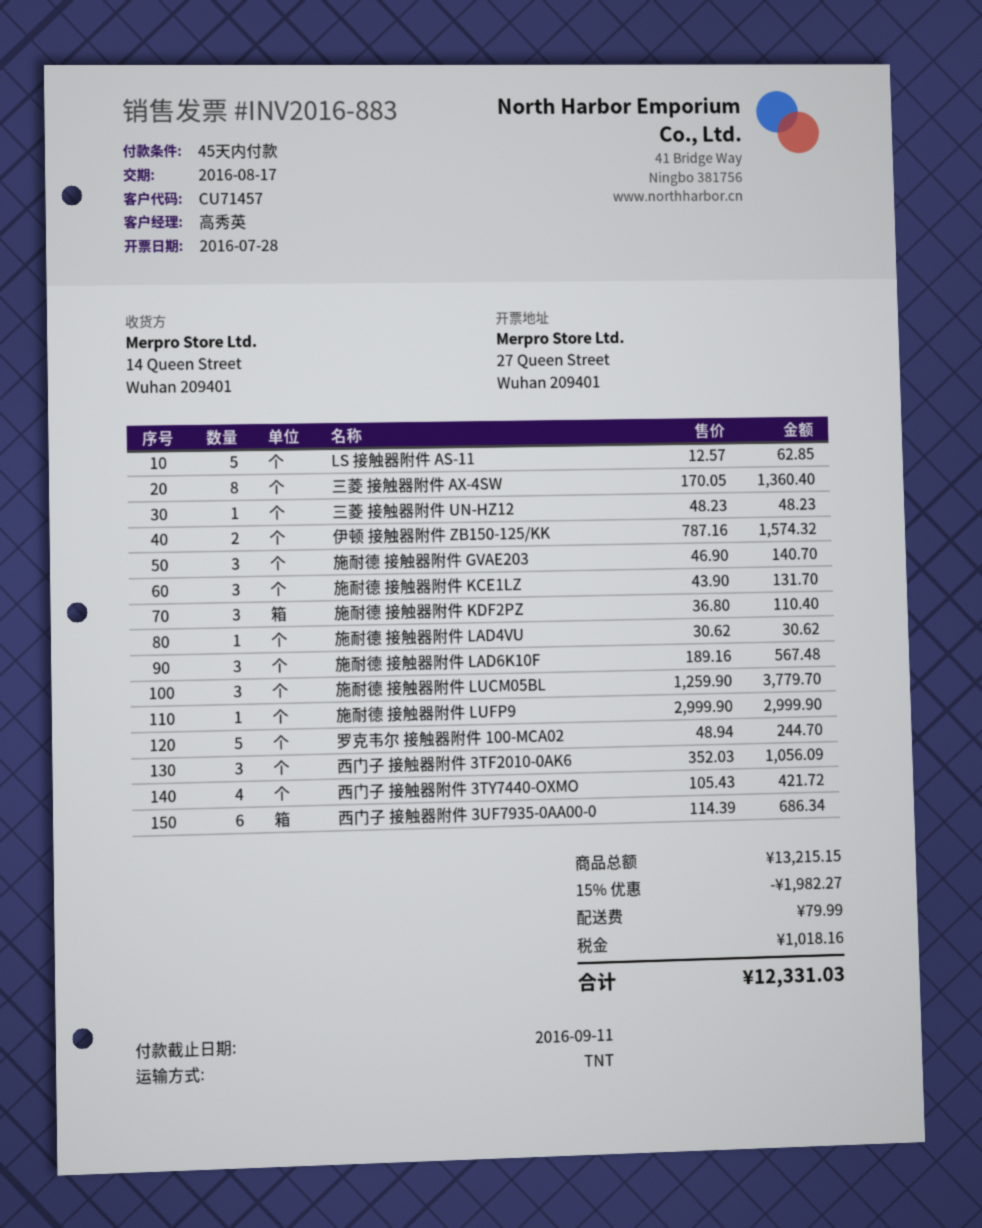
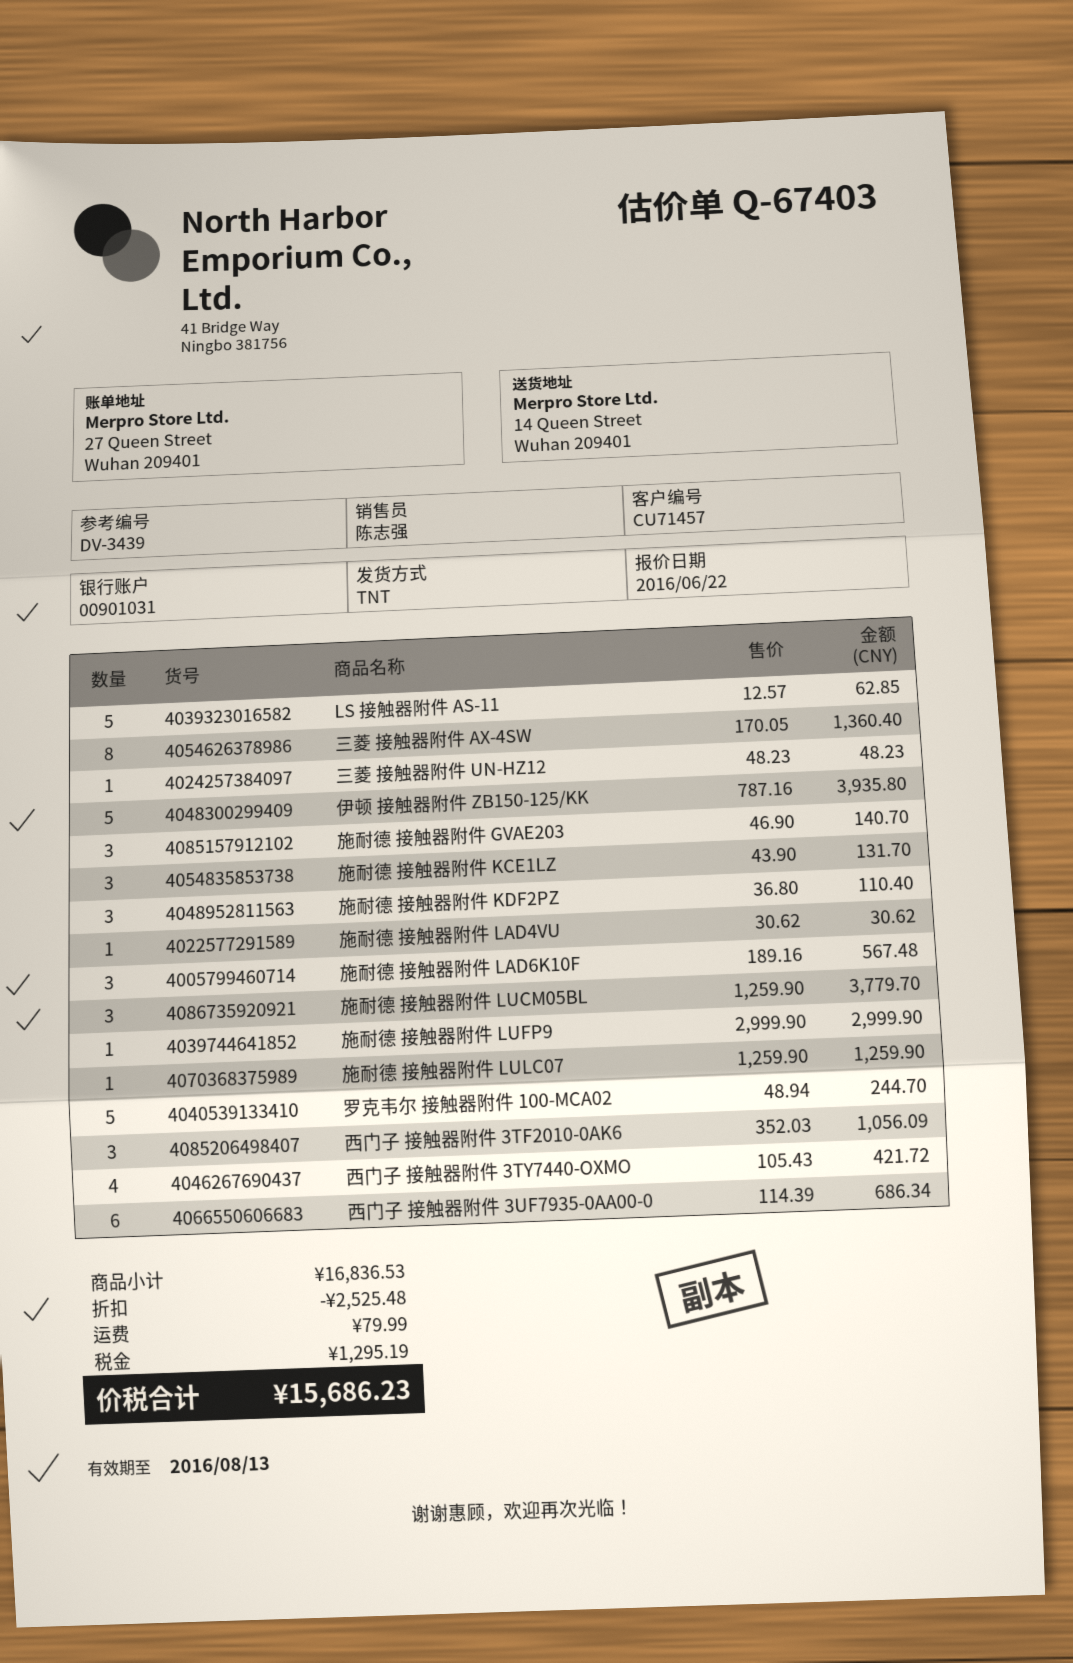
sales rep: 高秀英 -> 陈志强
伊顿 接触器附件 ZB150-125/KK: 2 x 787.16 = 1574.32 -> 5 x 787.16 = 3935.80
施耐德 接触器附件 LULC07: none -> 1 x 1259.90 = 1259.90
subtotal: 13215.15 -> 16836.53
discount: 1982.27 -> 2525.48
tax: 1018.16 -> 1295.19
total: 12331.03 -> 15686.23

